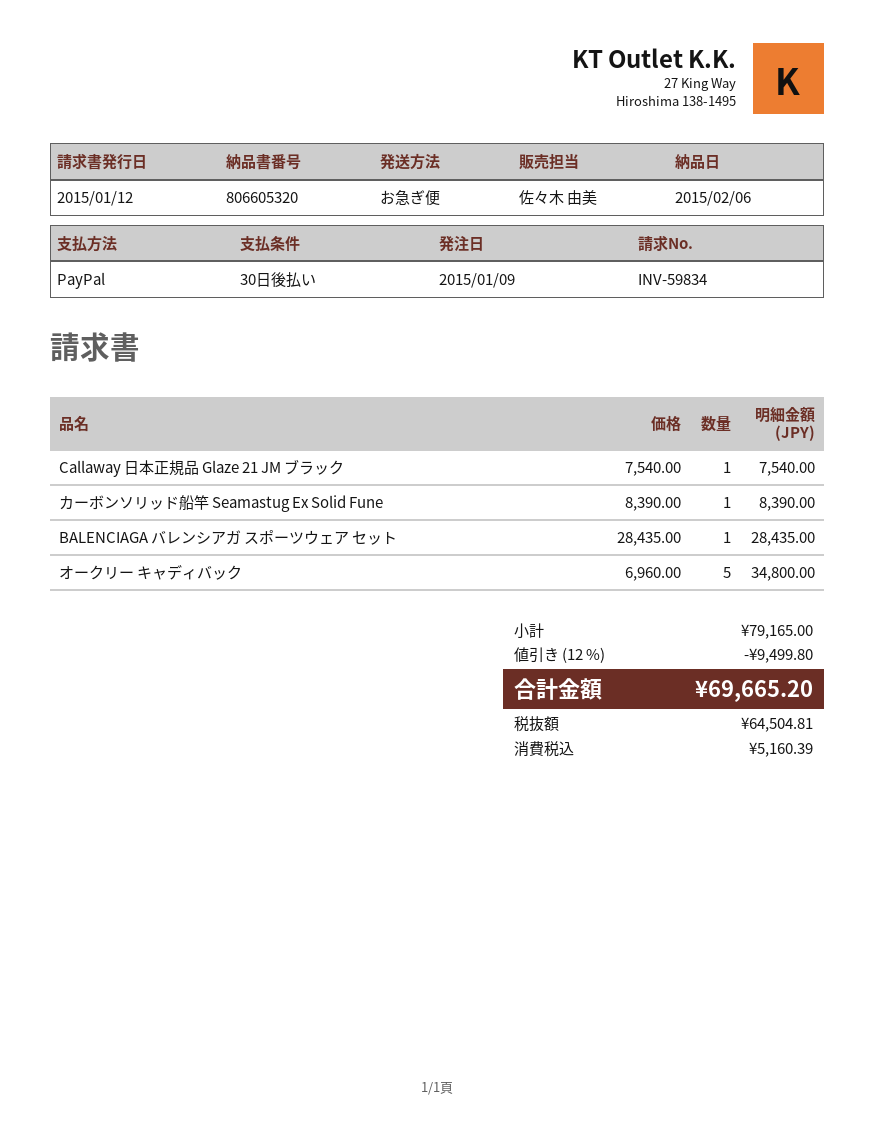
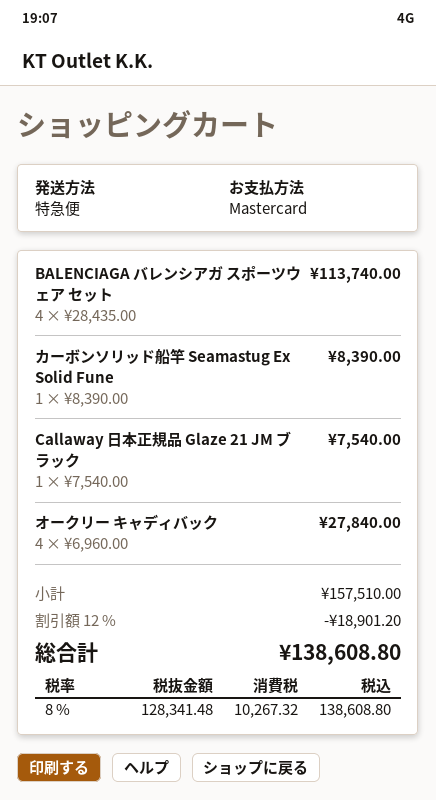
payment method: PayPal -> Mastercard
BALENCIAGA バレンシアガ スポーツウェア セット: 1 x 28435.00 = 28435.00 -> 4 x 28435.00 = 113740.00
オークリー キャディバック: 5 x 6960.00 = 34800.00 -> 4 x 6960.00 = 27840.00
subtotal: 79165.00 -> 157510.00
discount: 12% = 9499.80 -> 12% = 18901.20
net: 64504.81 -> 128341.48
tax: 5160.39 -> 10267.32
total: 69665.20 -> 138608.80

